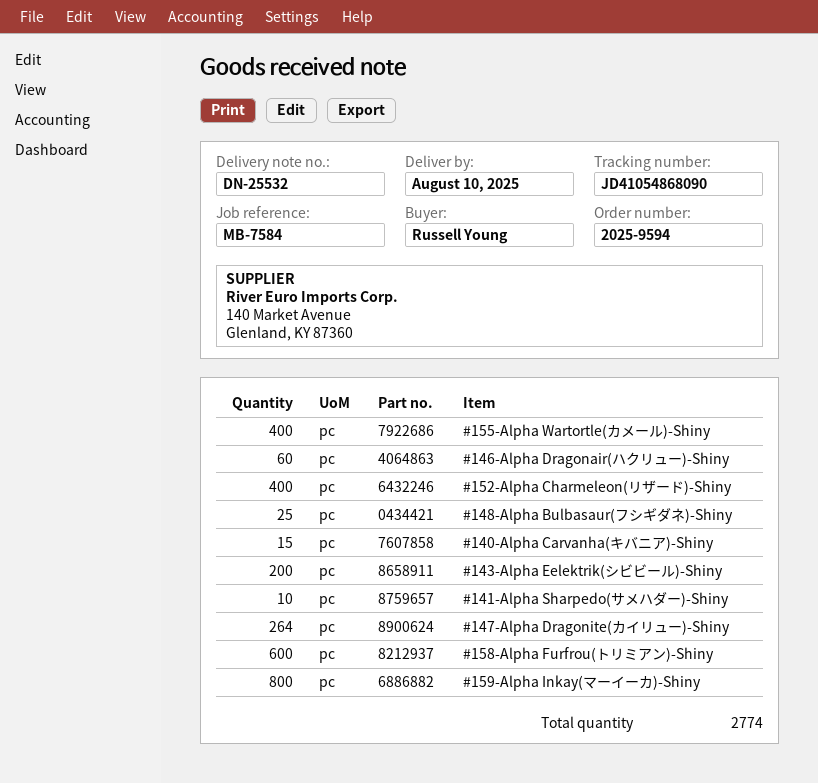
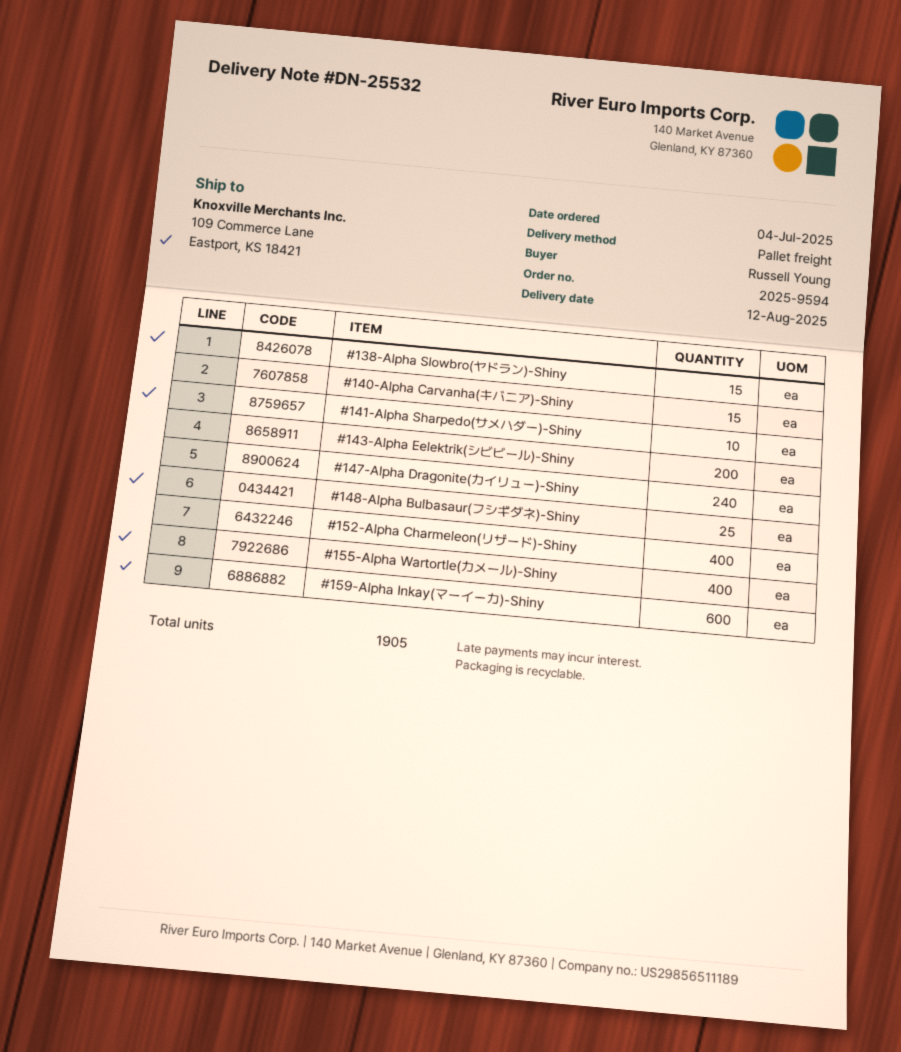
delivery date: 2025-08-10 -> 2025-08-12
#146-Alpha Dragonair(ハクリュー)-Shiny: 60 -> none
#147-Alpha Dragonite(カイリュー)-Shiny: 264 -> 240
#158-Alpha Furfrou(トリミアン)-Shiny: 600 -> none
#159-Alpha Inkay(マーイーカ)-Shiny: 800 -> 600
#138-Alpha Slowbro(ヤドラン)-Shiny: none -> 15
total quantity: 2774 -> 1905

